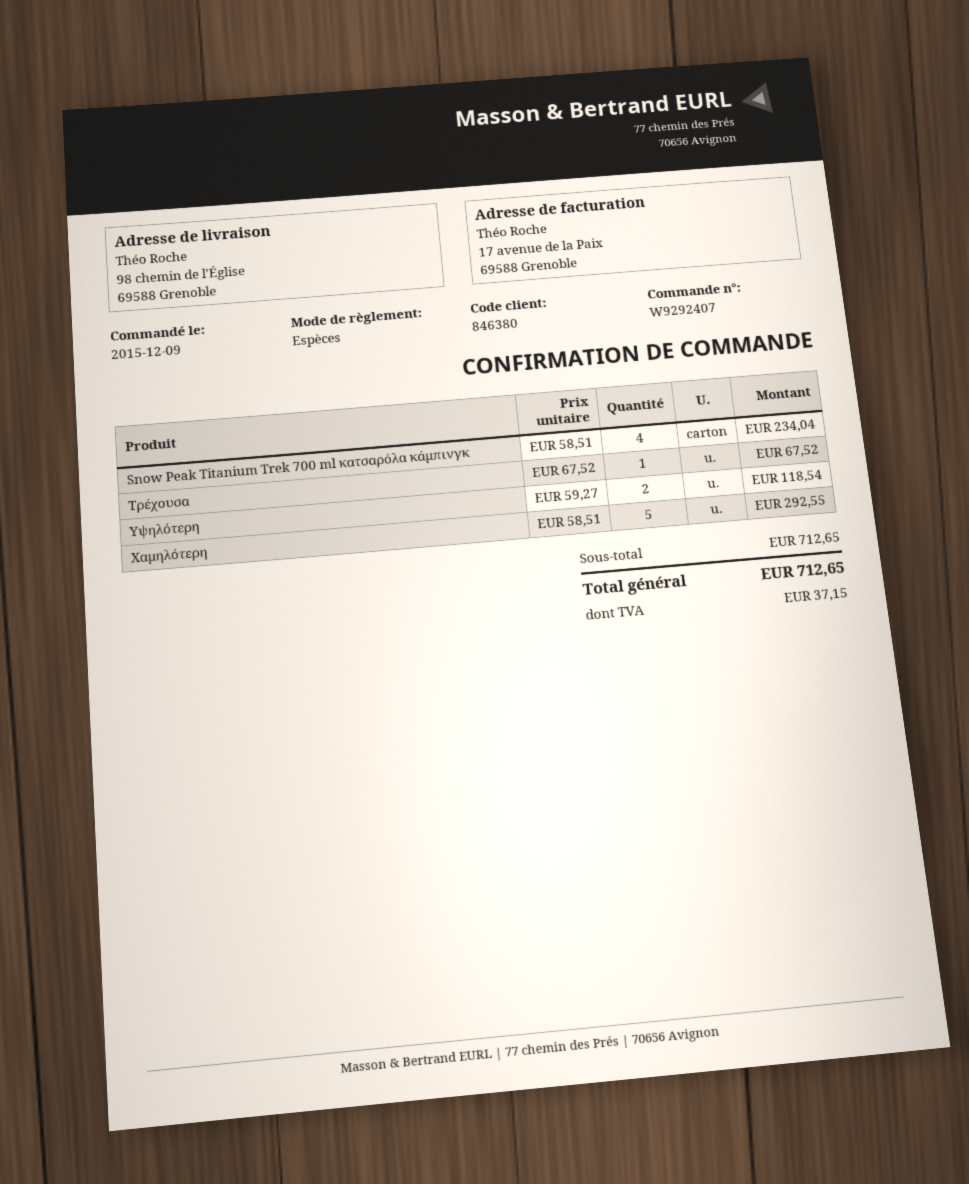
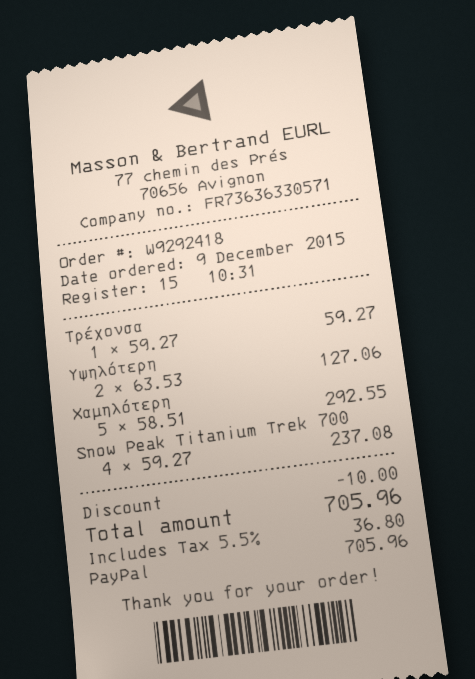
order number: W9292407 -> W9292418
payment method: cash -> PayPal
Snow Peak Titanium Trek 700 ml κατσαρόλα κάμπινγκ: 4 x 58.51 = 234.04 -> 4 x 59.27 = 237.08
Τρέχουσα: 1 x 67.52 = 67.52 -> 1 x 59.27 = 59.27
Υψηλότερη: 2 x 59.27 = 118.54 -> 2 x 63.53 = 127.06
discount: none -> 10.00
tax: 37.15 -> 36.80
total: 712.65 -> 705.96

